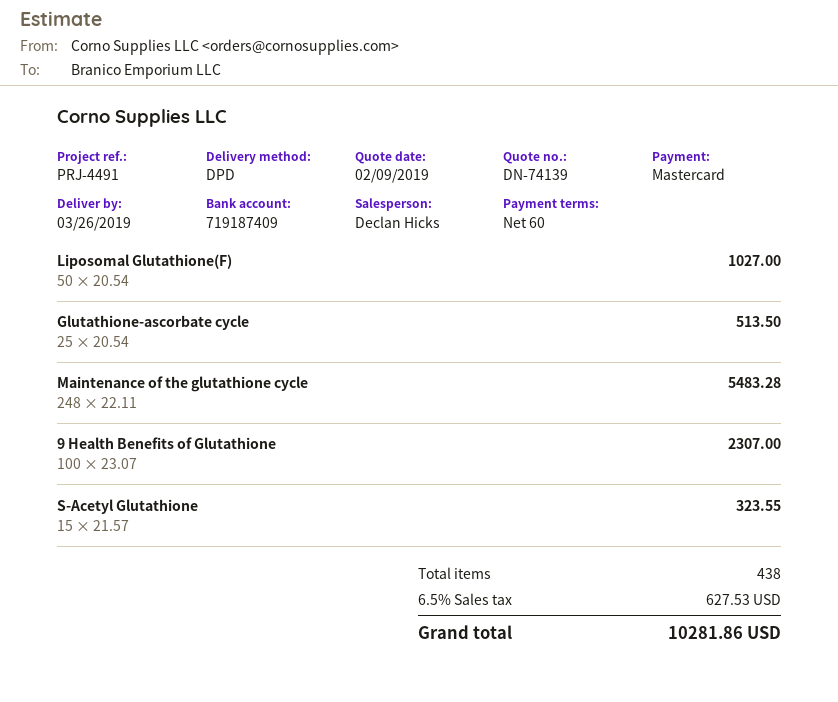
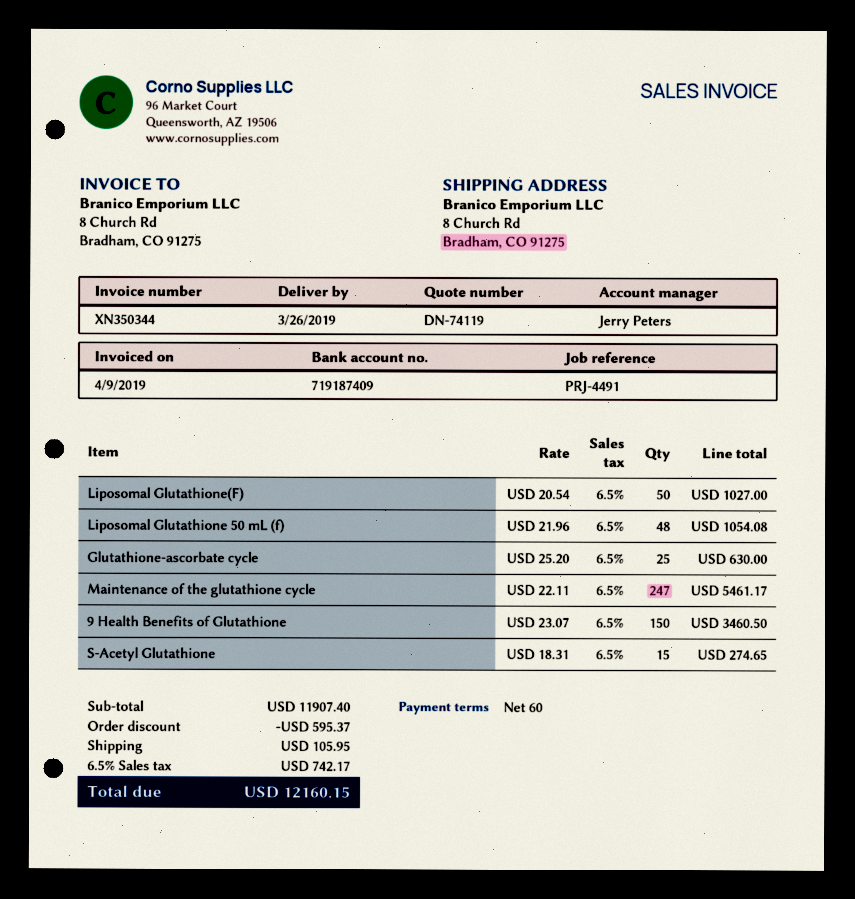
quote number: DN-74139 -> DN-74119
sales rep: Declan Hicks -> Jerry Peters
Glutathione-ascorbate cycle: 25 x 20.54 = 513.50 -> 25 x 25.20 = 630.00
Maintenance of the glutathione cycle: 248 x 22.11 = 5483.28 -> 247 x 22.11 = 5461.17
9 Health Benefits of Glutathione: 100 x 23.07 = 2307.00 -> 150 x 23.07 = 3460.50
S-Acetyl Glutathione: 15 x 21.57 = 323.55 -> 15 x 18.31 = 274.65
Liposomal Glutathione 50 mL (f): none -> 48 x 21.96 = 1054.08
discount: none -> 595.37
shipping: none -> 105.95
tax: 6.5% = 627.53 -> 6.5% = 742.17
total: 10281.86 -> 12160.15

